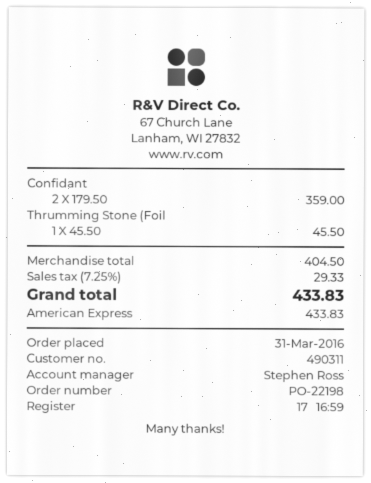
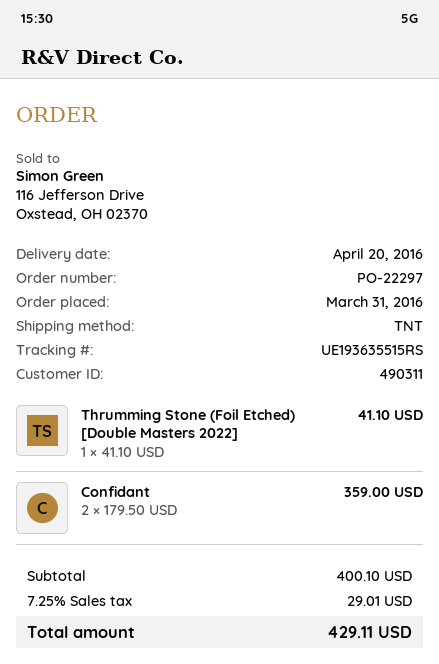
order number: PO-22198 -> PO-22297
Thrumming Stone (Foil: 1 x 45.50 = 45.50 -> 1 x 41.10 = 41.10
subtotal: 404.50 -> 400.10
tax: 7.25% = 29.33 -> 7.25% = 29.01
total: 433.83 -> 429.11

